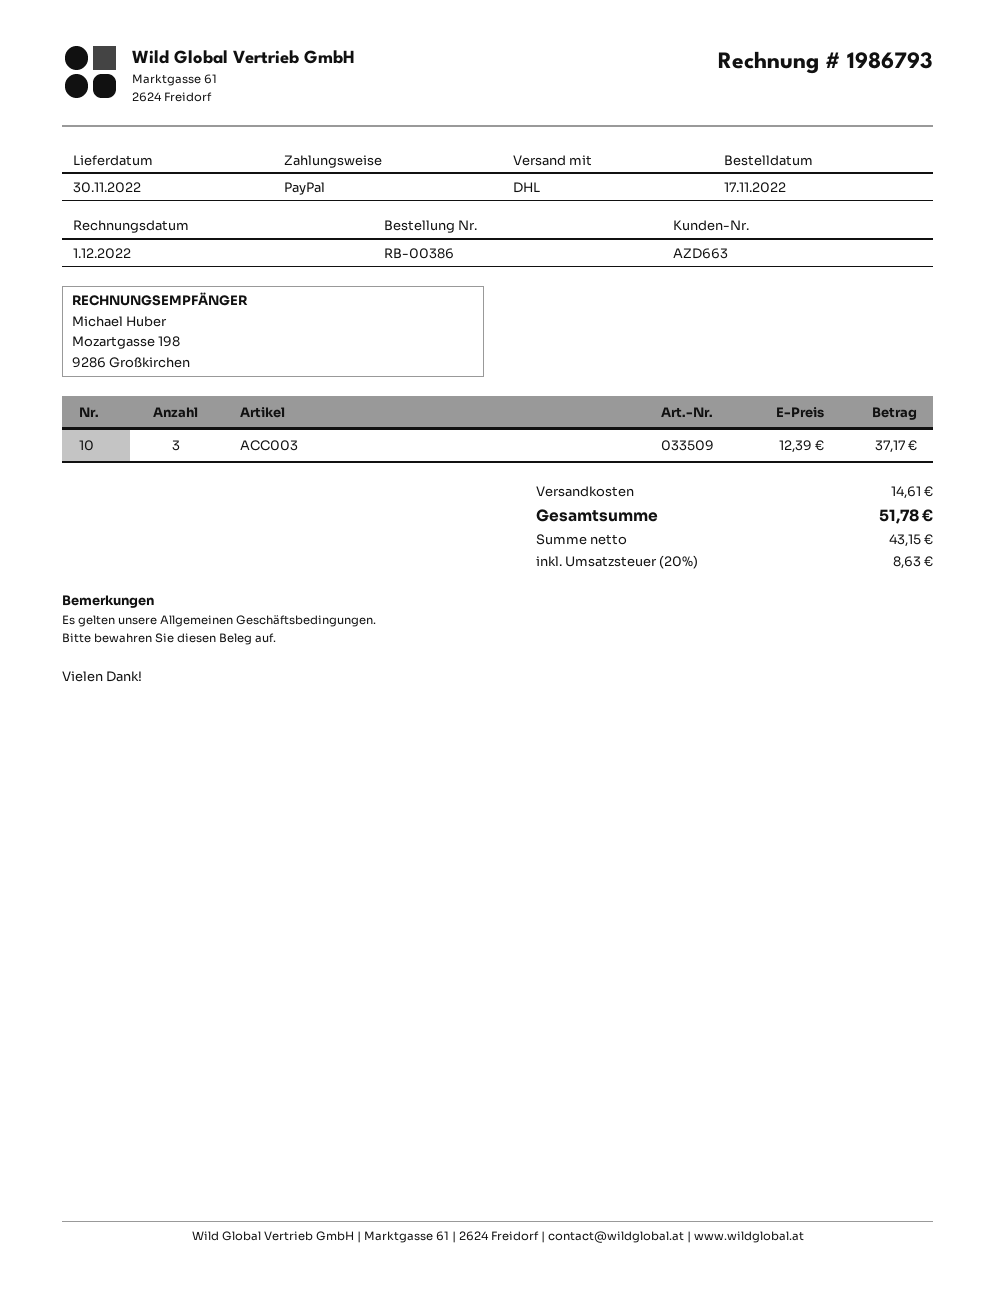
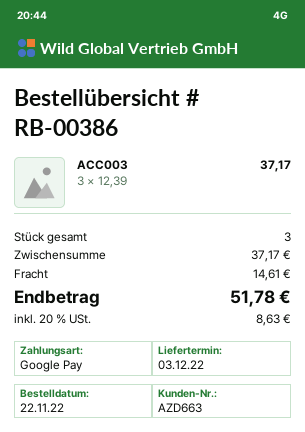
order date: 2022-11-17 -> 2022-11-22
delivery date: 2022-11-30 -> 2022-12-03
payment method: PayPal -> Google Pay

